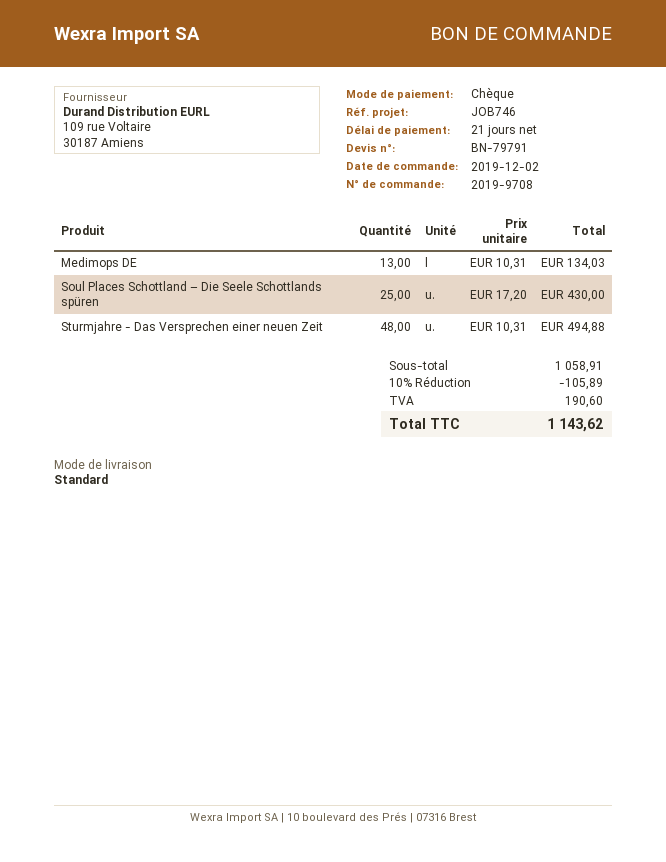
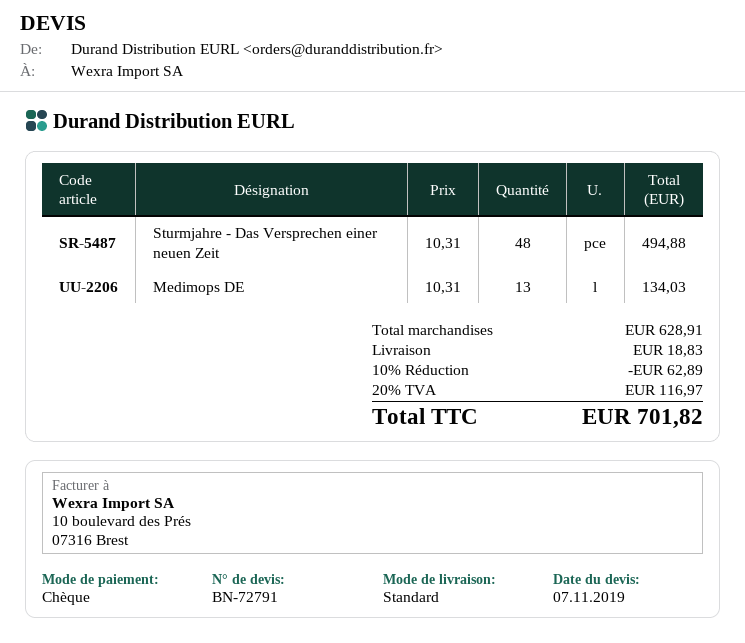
quote number: BN-79791 -> BN-72791
Soul Places Schottland – Die Seele Schottlands spüren: 25 x 17.20 = 430.00 -> none
subtotal: 1058.91 -> 628.91
discount: 10% = 105.89 -> 10% = 62.89
shipping: none -> 18.83
tax: 190.60 -> 116.97
total: 1143.62 -> 701.82

